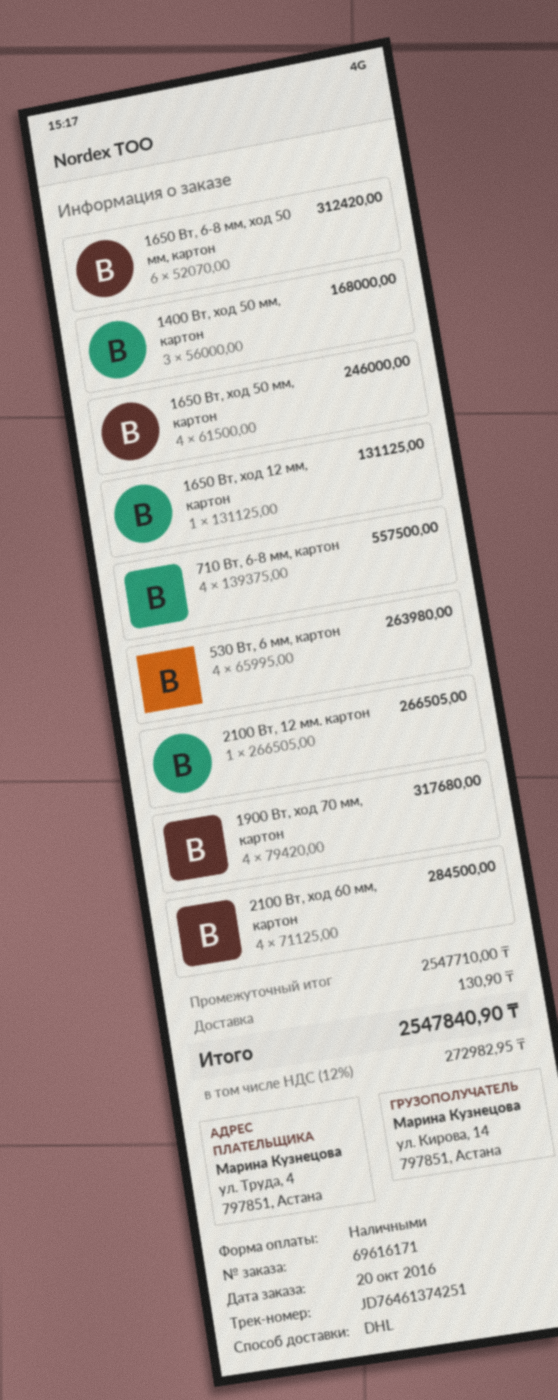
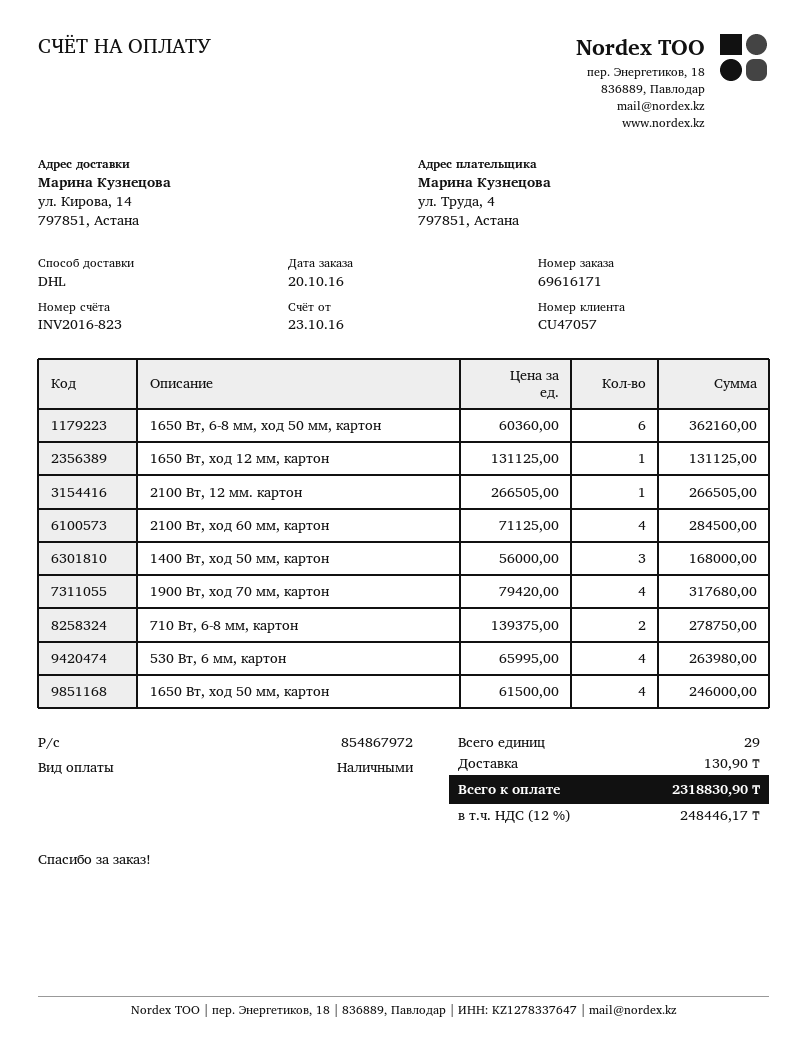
1650 Вт, 6-8 мм, ход 50 мм, картон: 6 x 52070.00 = 312420.00 -> 6 x 60360.00 = 362160.00
710 Вт, 6-8 мм, картон: 4 x 139375.00 = 557500.00 -> 2 x 139375.00 = 278750.00
tax: 12% = 272982.95 -> 12% = 248446.17
total: 2547840.90 -> 2318830.90

